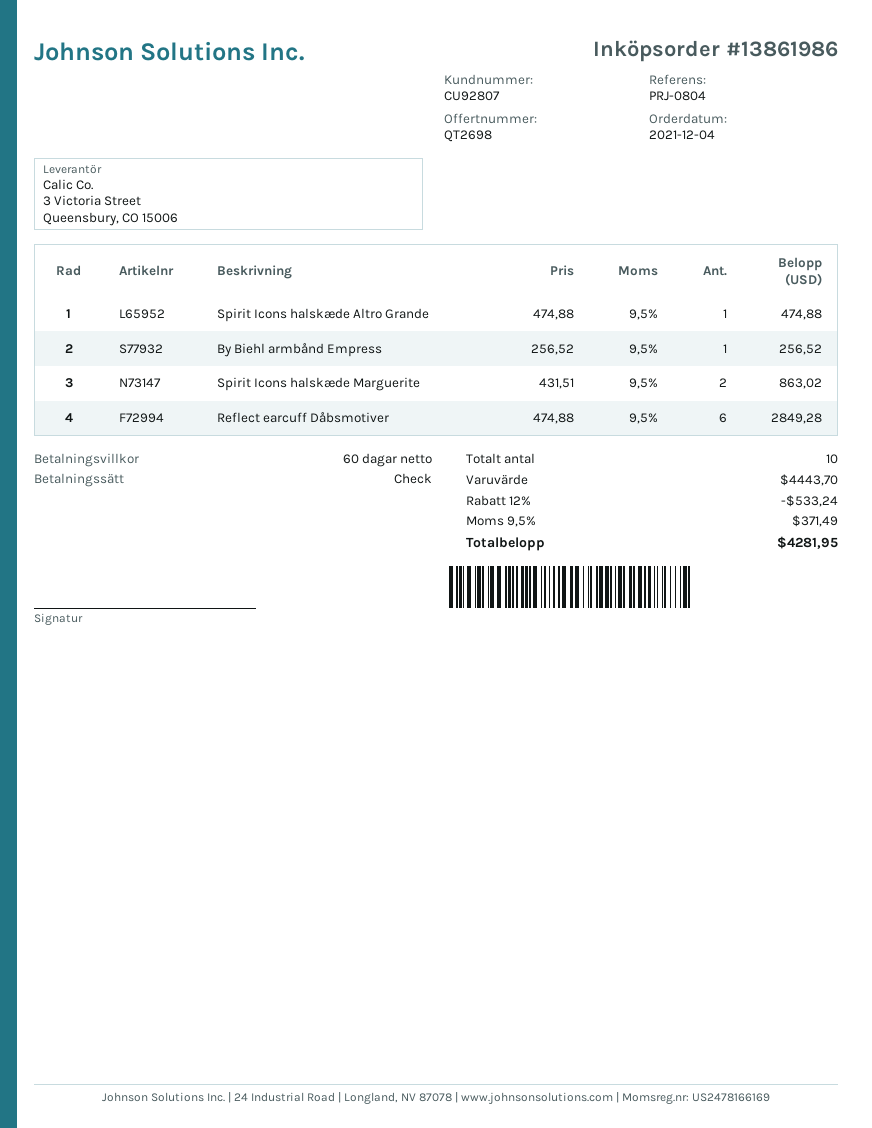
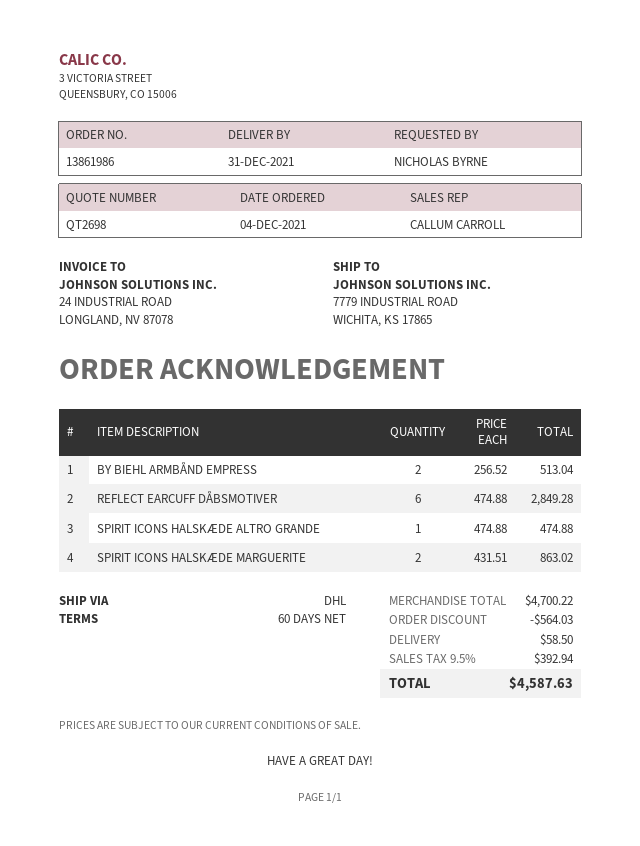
By Biehl armbånd Empress: 1 x 256.52 = 256.52 -> 2 x 256.52 = 513.04
subtotal: 4443.70 -> 4700.22
discount: 533.24 -> 564.03
shipping: none -> 58.50
tax: 9.5% = 371.49 -> 9.5% = 392.94
total: 4281.95 -> 4587.63

